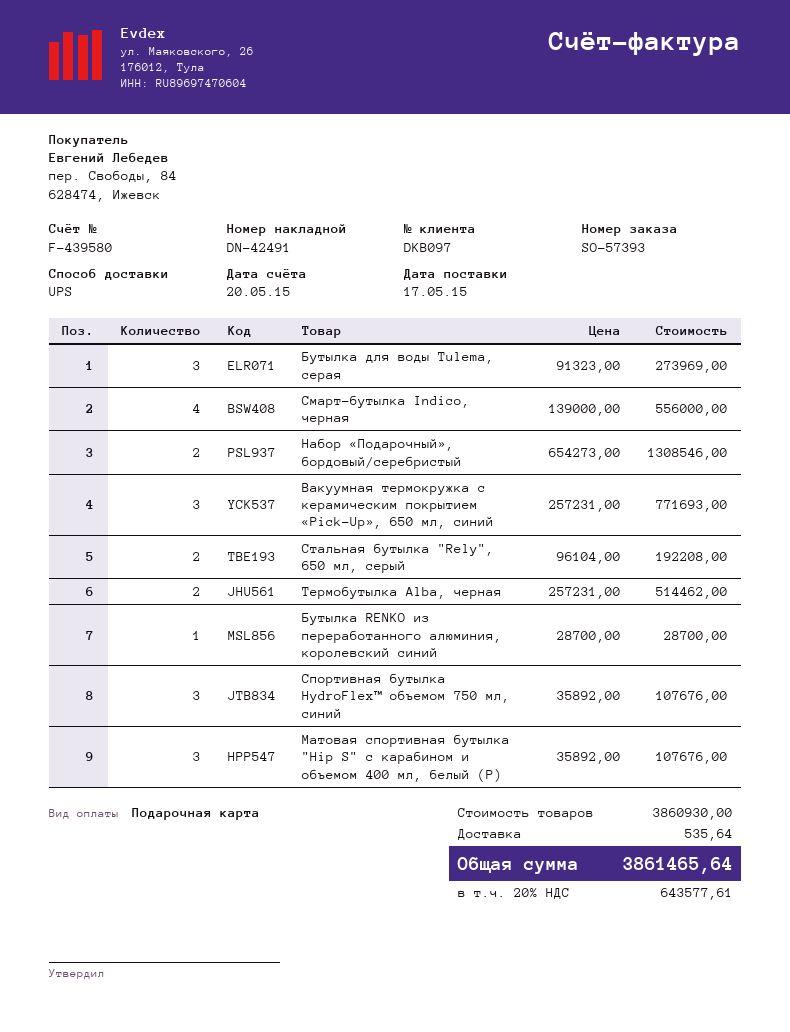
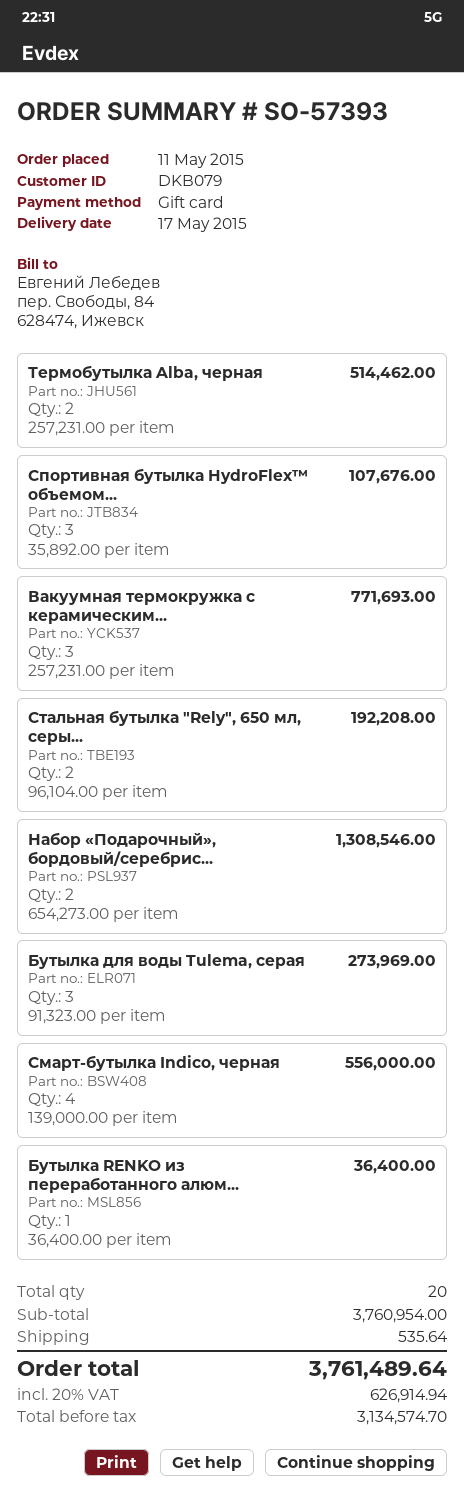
customer number: DKB097 -> DKB079
Бутылка RENKO из переработанного алюминия, королевский синий: 1 x 28700.00 = 28700.00 -> 1 x 36400.00 = 36400.00
Матовая спортивная бутылка "Hip S" с карабином и объемом 400 мл, белый (P): 3 x 35892.00 = 107676.00 -> none
subtotal: 3860930.00 -> 3760954.00
tax: 20% = 643577.61 -> 20% = 626914.94
total: 3861465.64 -> 3761489.64

